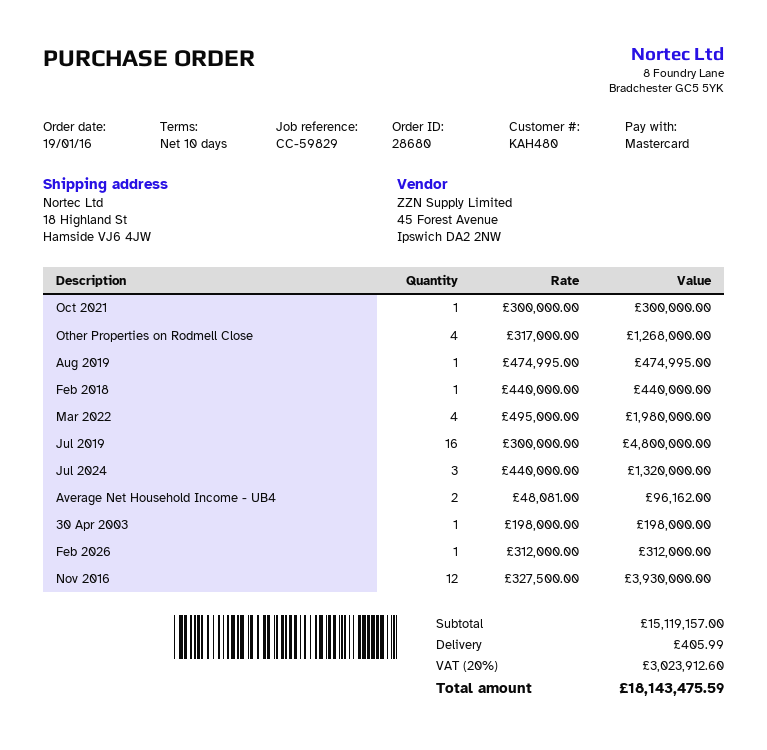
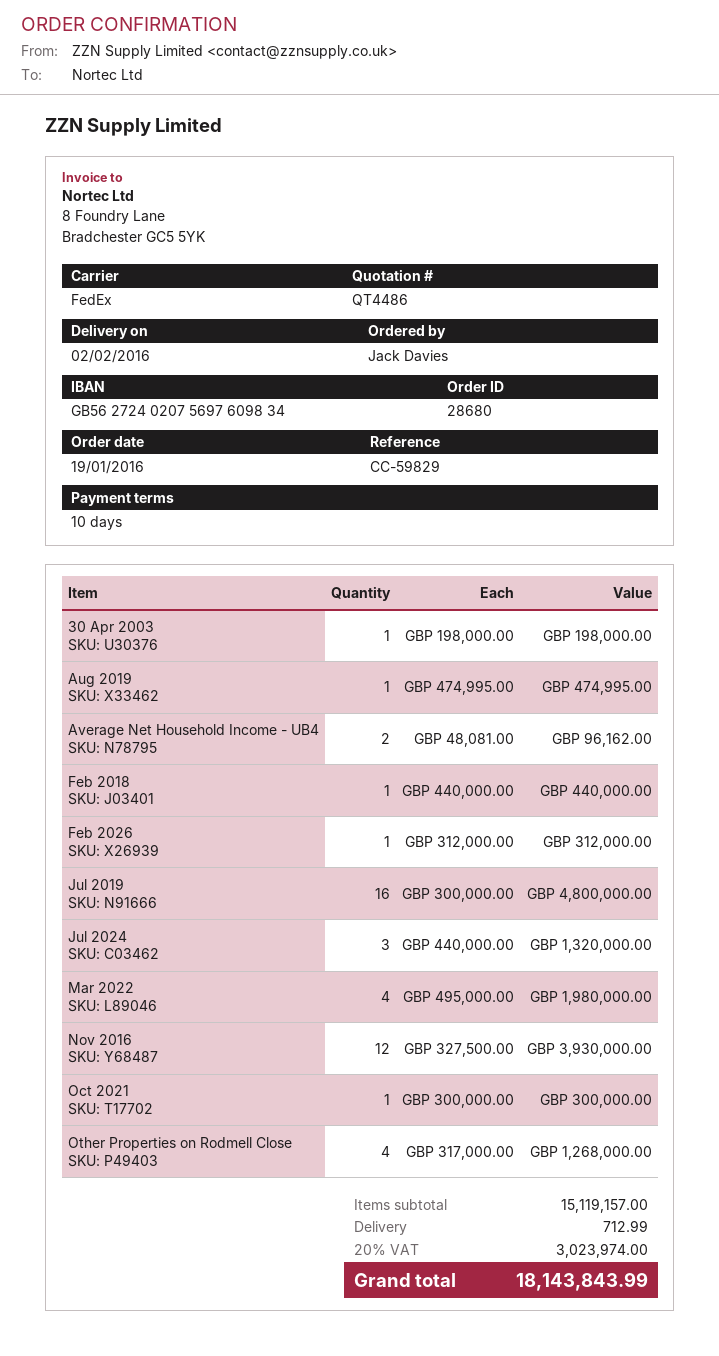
shipping: 405.99 -> 712.99
tax: 20% = 3023912.60 -> 20% = 3023974.00
total: 18143475.59 -> 18143843.99

